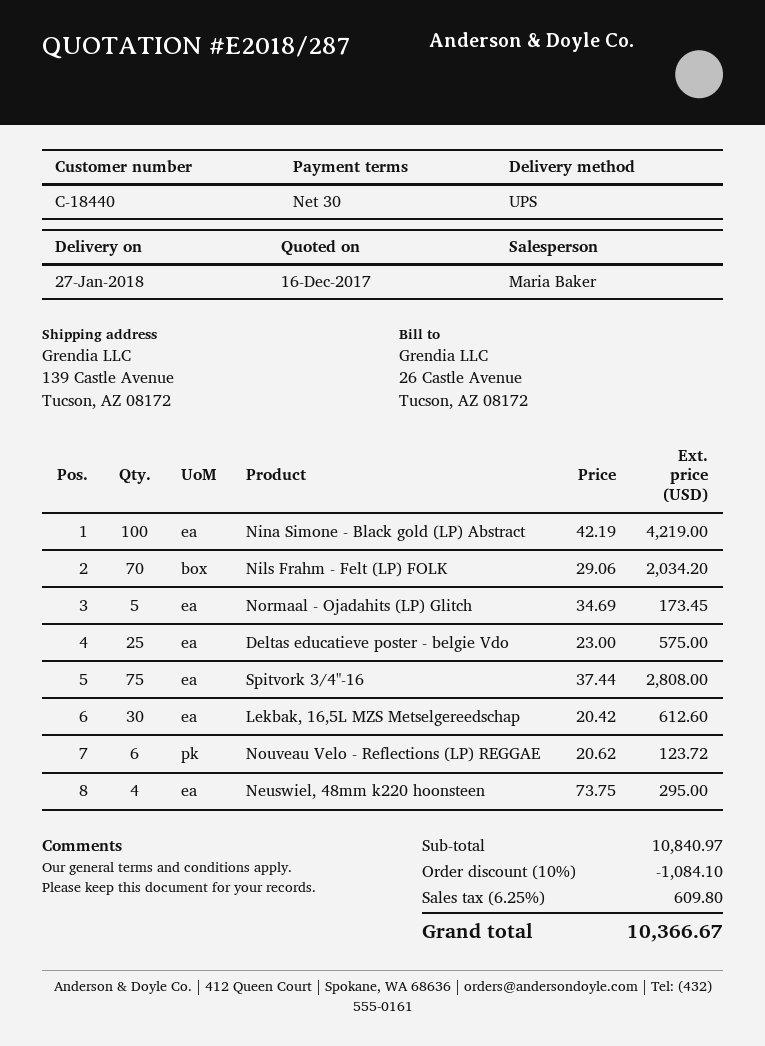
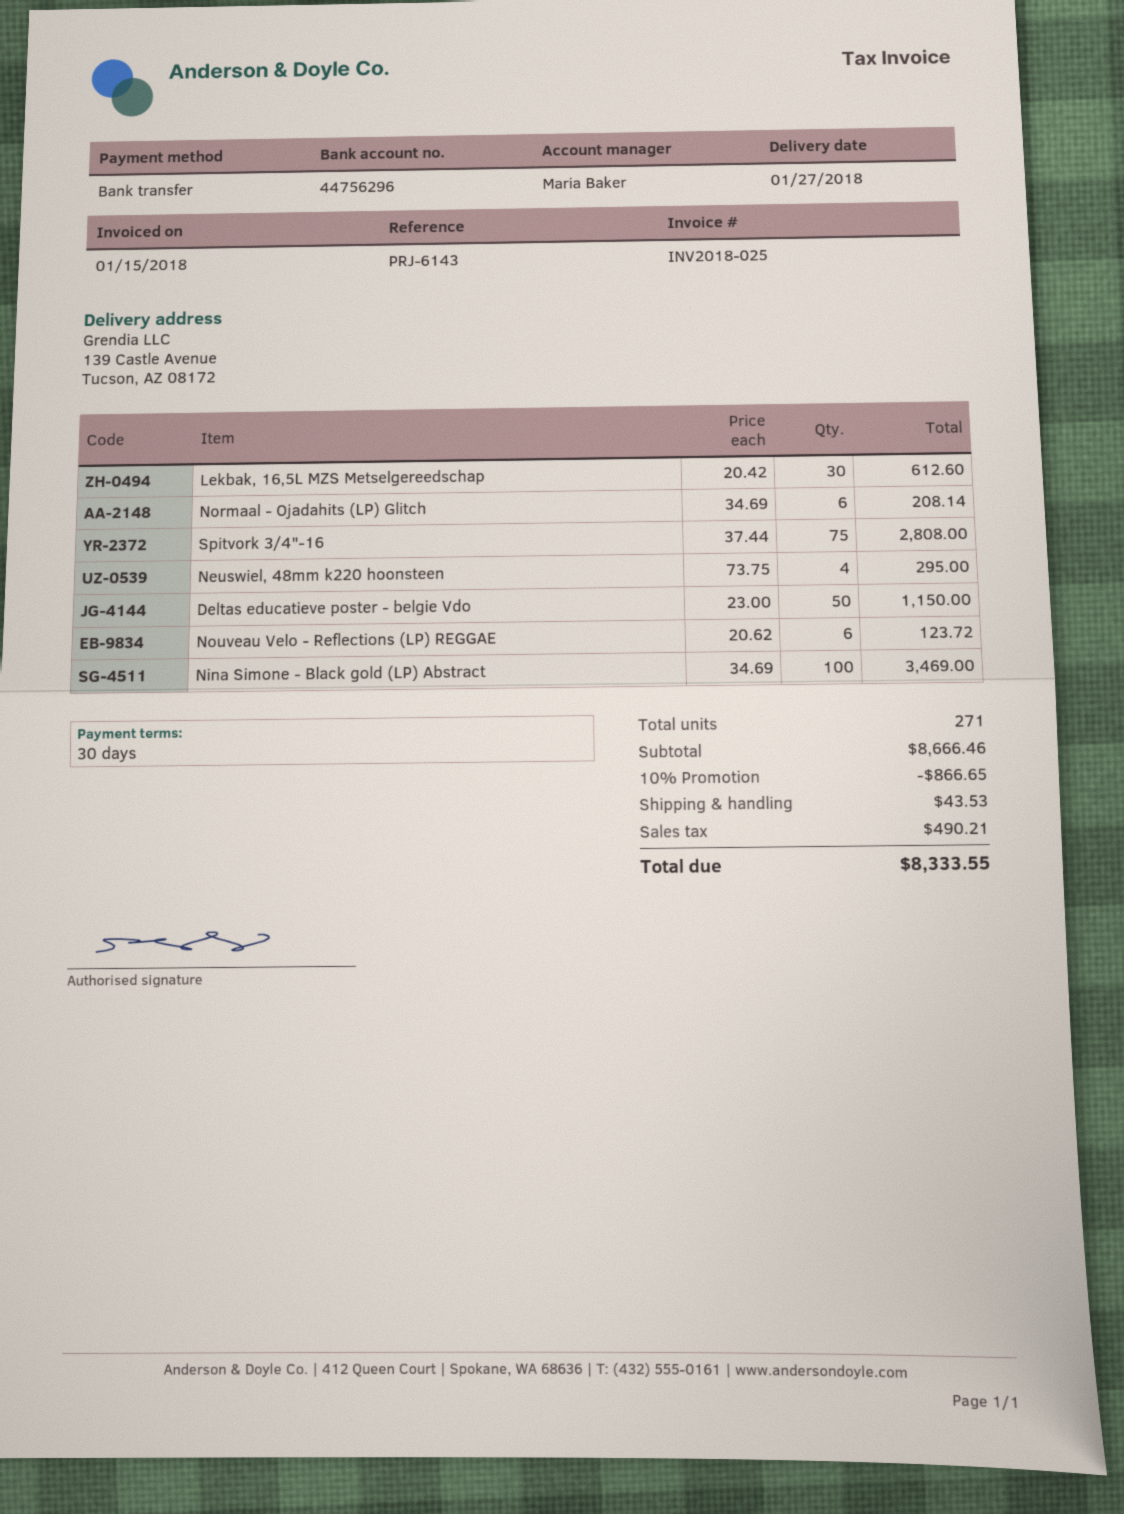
Nina Simone - Black gold (LP) Abstract: 100 x 42.19 = 4219.00 -> 100 x 34.69 = 3469.00
Nils Frahm - Felt (LP) FOLK: 70 x 29.06 = 2034.20 -> none
Normaal - Ojadahits (LP) Glitch: 5 x 34.69 = 173.45 -> 6 x 34.69 = 208.14
Deltas educatieve poster - belgie Vdo: 25 x 23.00 = 575.00 -> 50 x 23.00 = 1150.00
subtotal: 10840.97 -> 8666.46
discount: 10% = 1084.10 -> 10% = 866.65
shipping: none -> 43.53
tax: 609.80 -> 490.21
total: 10366.67 -> 8333.55

